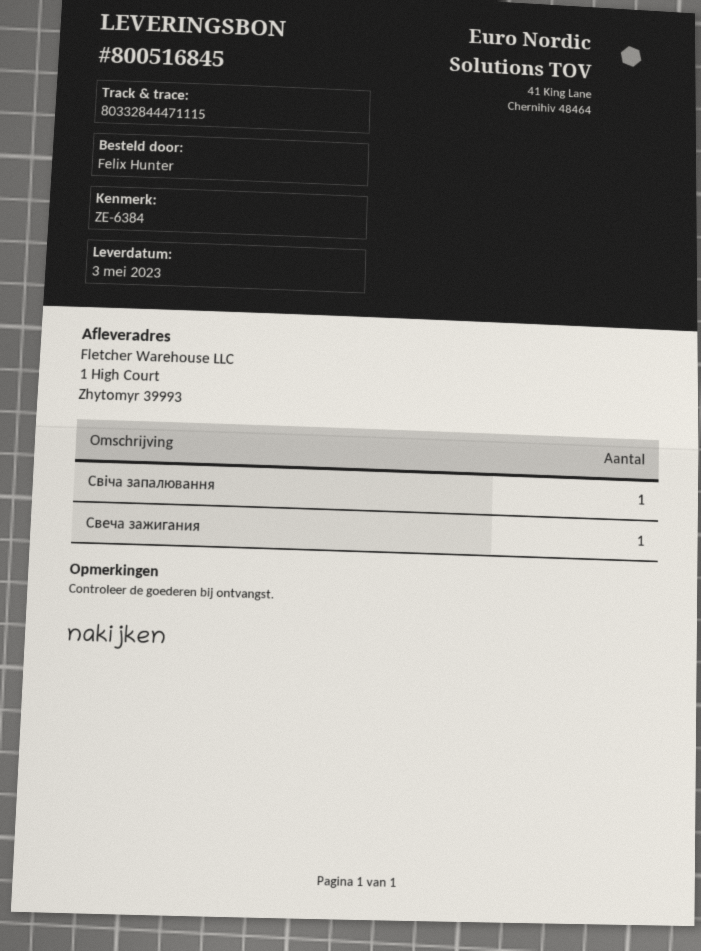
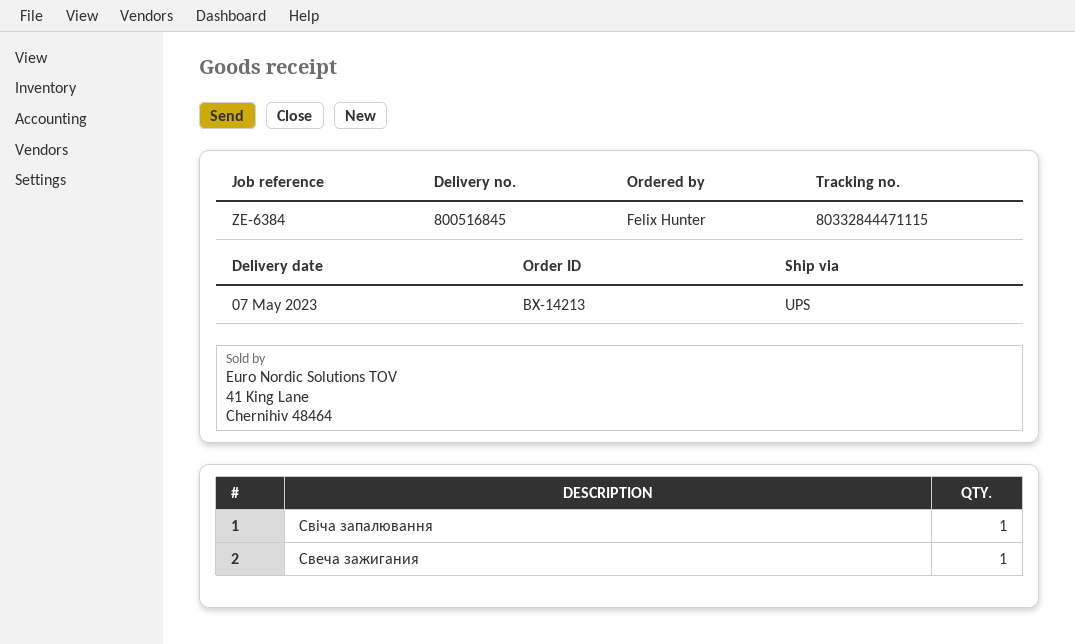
delivery date: 2023-05-03 -> 2023-05-07

